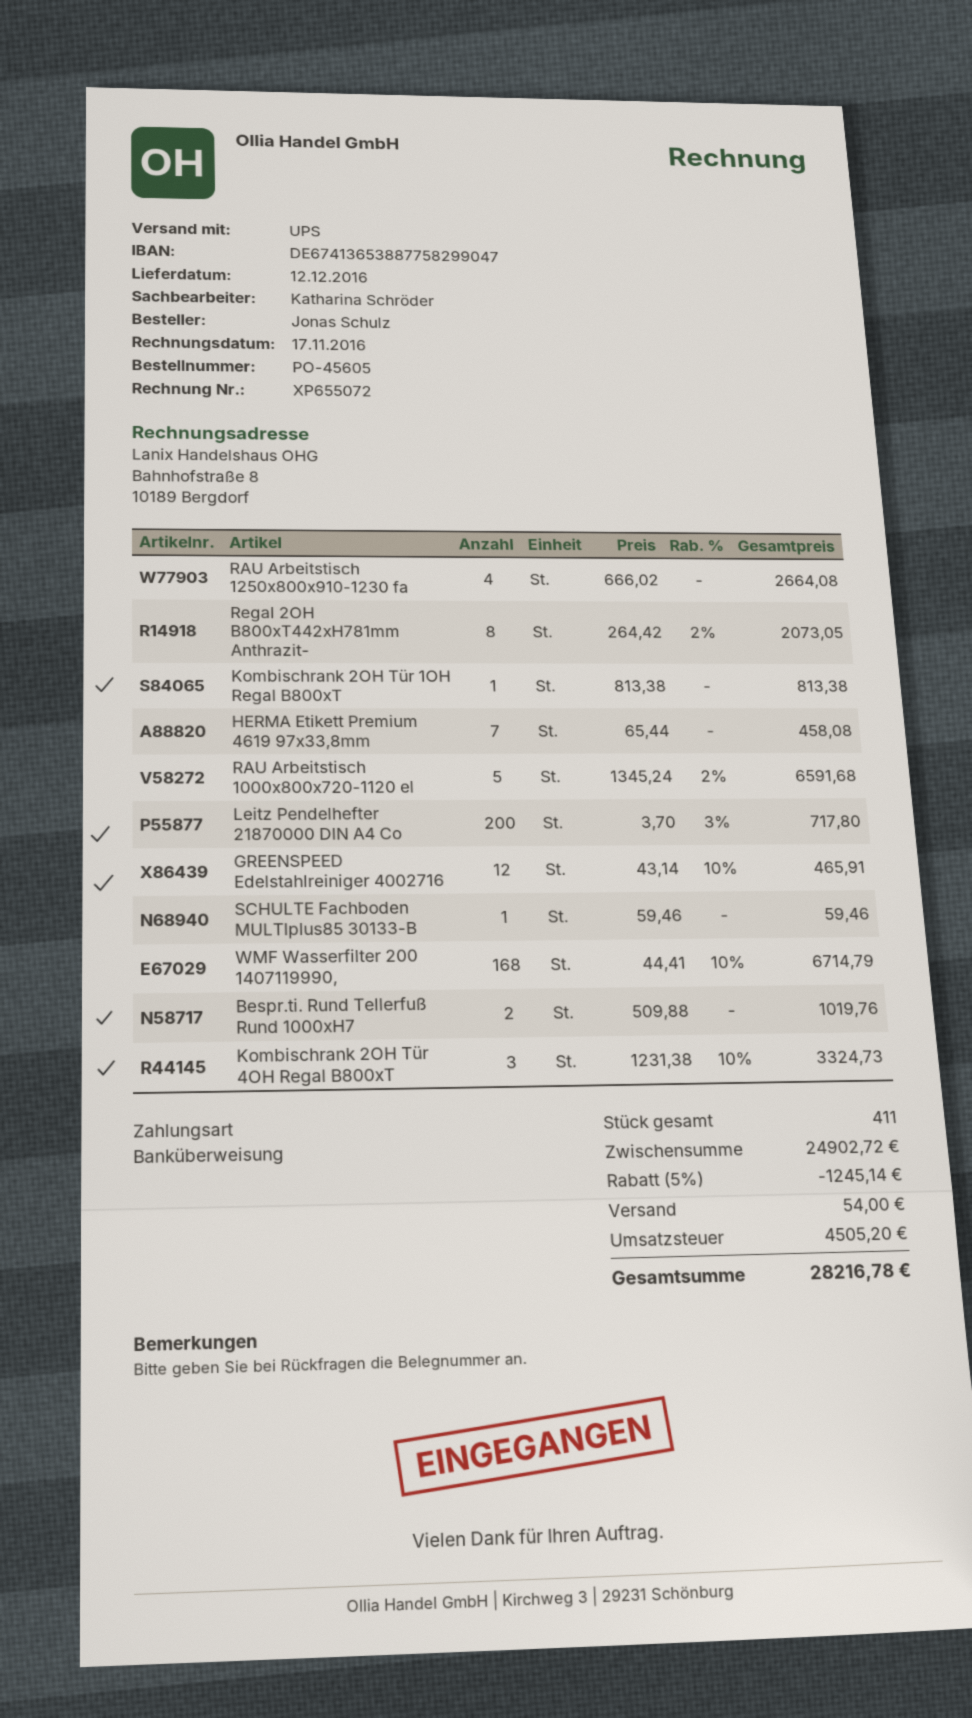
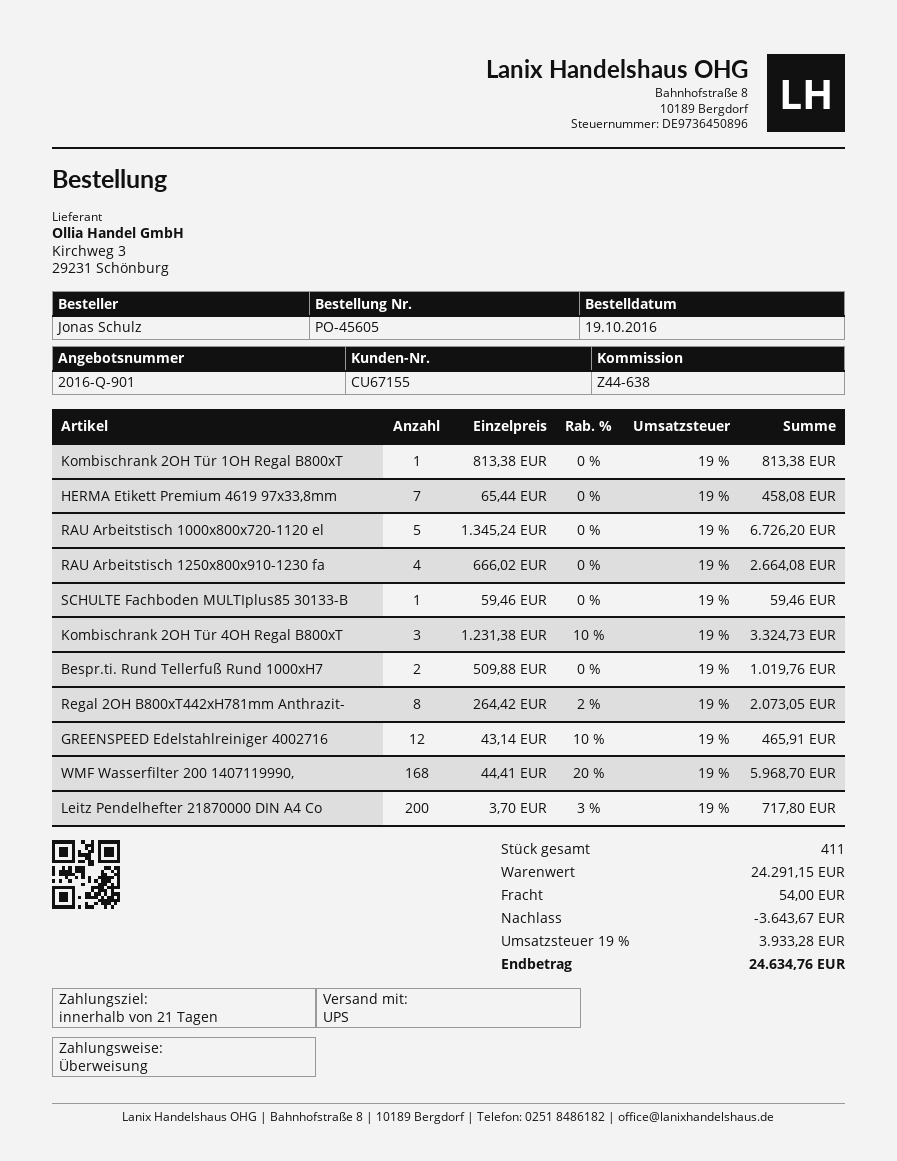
RAU Arbeitstisch 1000x800x720-1120 el: 5 x 1345.24 - 2% = 6591.68 -> 5 x 1345.24 = 6726.20
WMF Wasserfilter 200 1407119990,: 168 x 44.41 - 10% = 6714.79 -> 168 x 44.41 - 20% = 5968.70
subtotal: 24902.72 -> 24291.15
discount: 1245.14 -> 3643.67
tax: 4505.20 -> 3933.28
total: 28216.78 -> 24634.76

